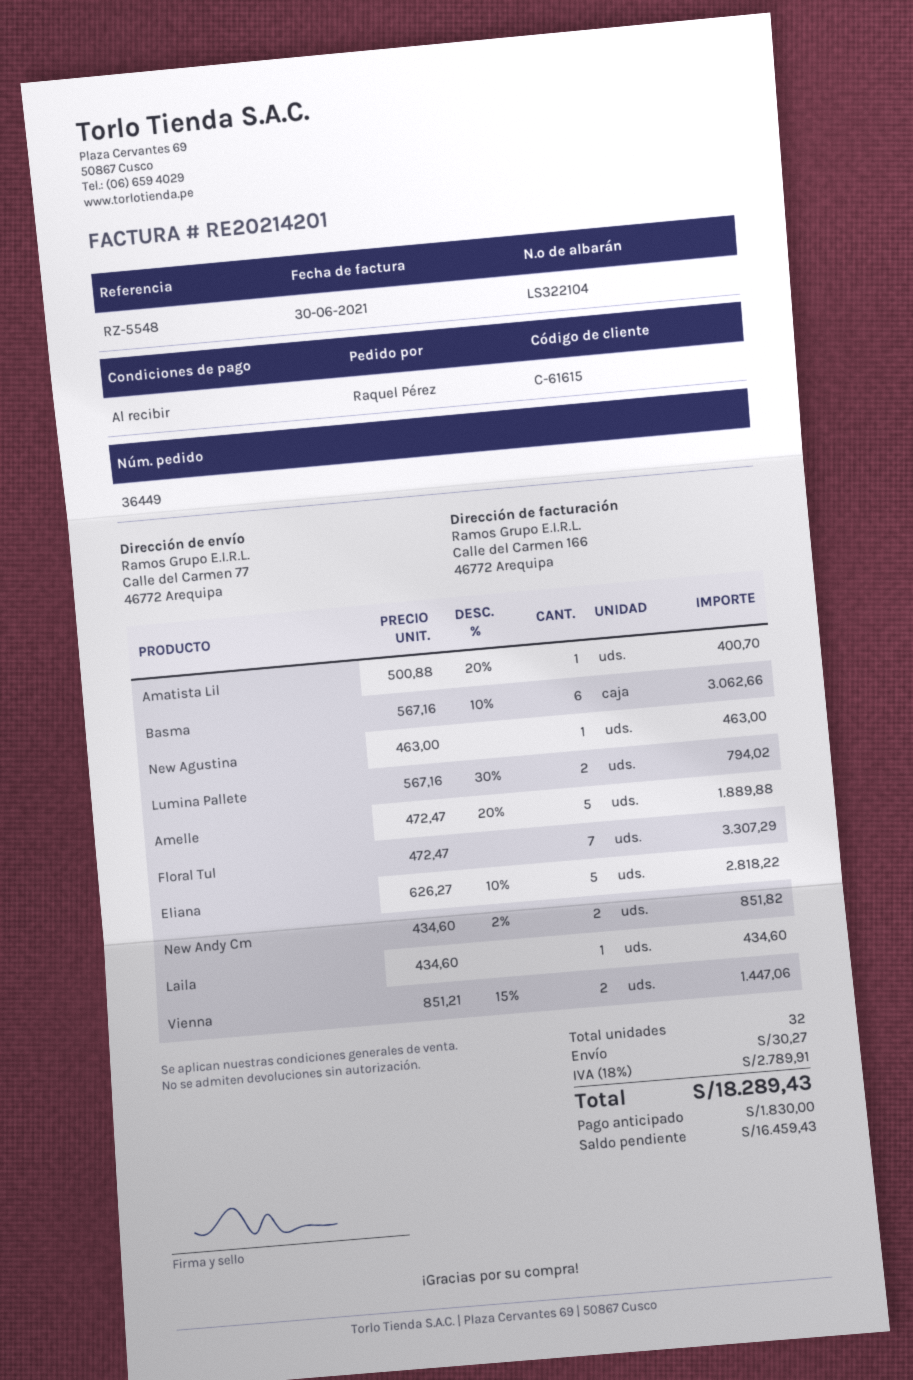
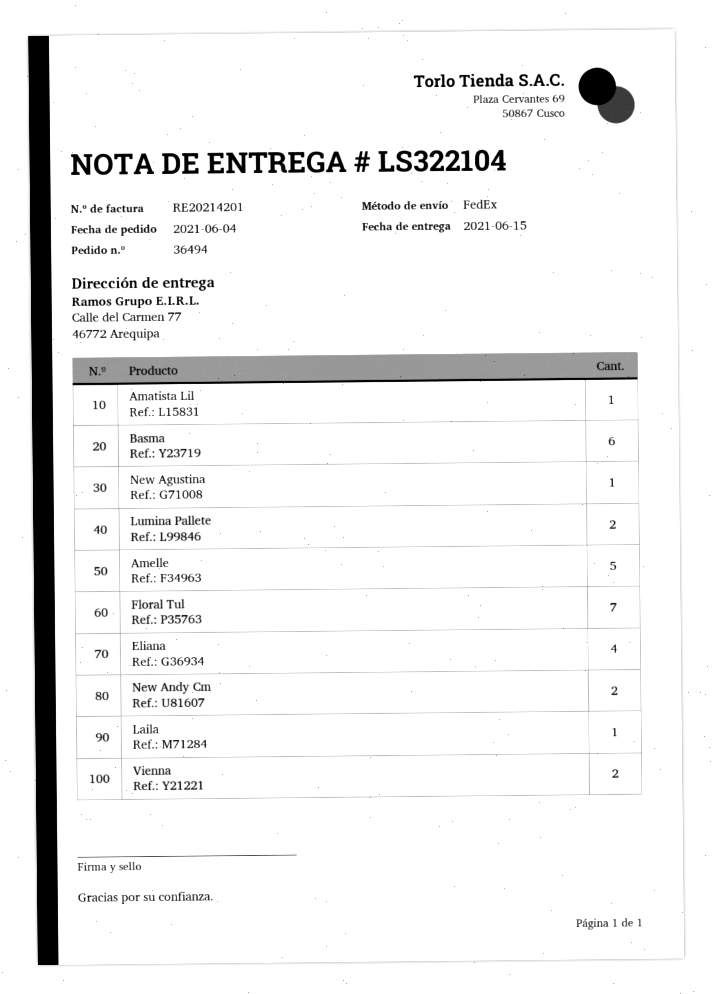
order number: 36449 -> 36494
Eliana: 5 -> 4

